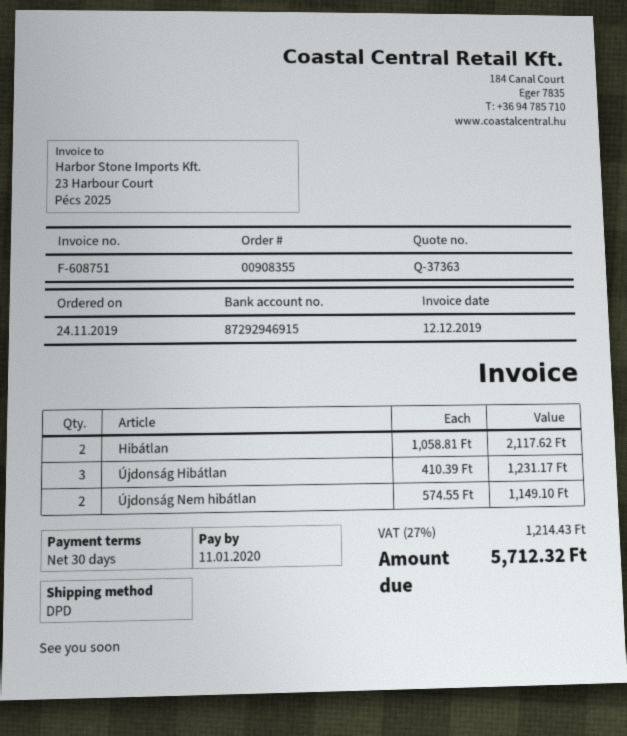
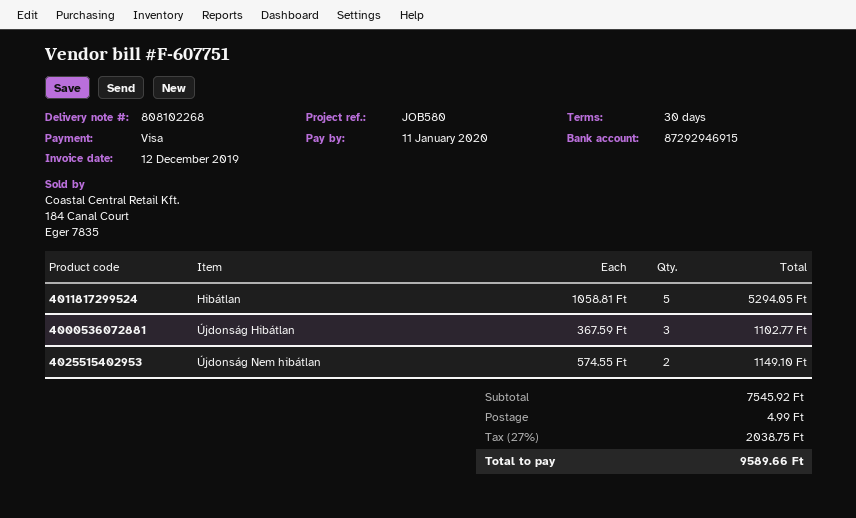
invoice number: F-608751 -> F-607751
Hibátlan: 2 x 1058.81 = 2117.62 -> 5 x 1058.81 = 5294.05
Újdonság Hibátlan: 3 x 410.39 = 1231.17 -> 3 x 367.59 = 1102.77
shipping: none -> 4.99
tax: 27% = 1214.43 -> 27% = 2038.75
total: 5712.32 -> 9589.66

